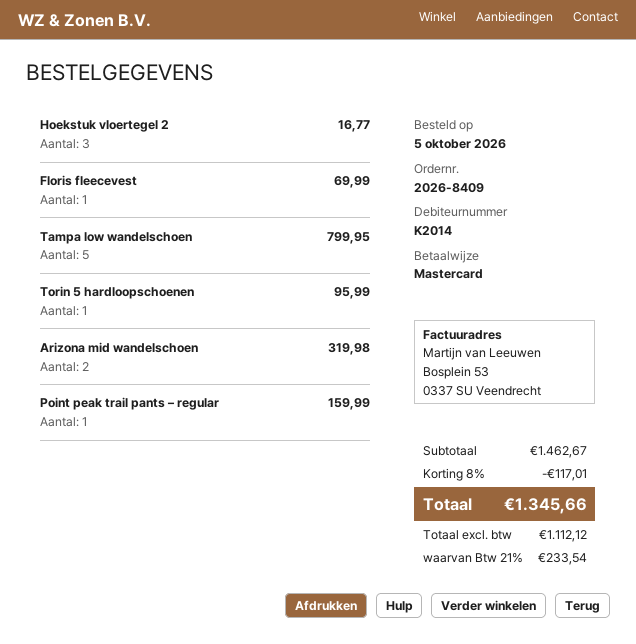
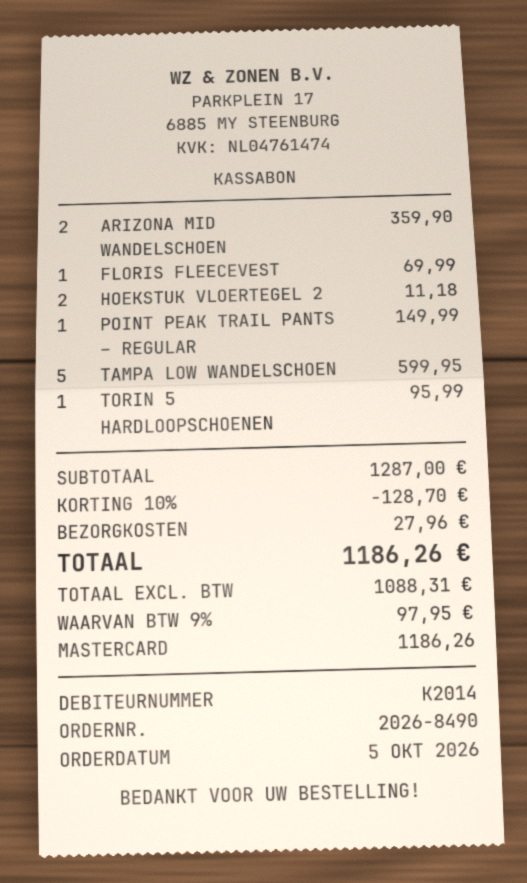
order number: 2026-8409 -> 2026-8490
Hoekstuk vloertegel 2: 3 for 16.77 -> 2 for 11.18
Tampa low wandelschoen: 5 for 799.95 -> 5 for 599.95
Arizona mid wandelschoen: 2 for 319.98 -> 2 for 359.90
Point peak trail pants – regular: 1 for 159.99 -> 1 for 149.99
subtotal: 1462.67 -> 1287.00
discount: 8% = 117.01 -> 10% = 128.70
shipping: none -> 27.96
net: 1112.12 -> 1088.31
tax: 21% = 233.54 -> 9% = 97.95
total: 1345.66 -> 1186.26

